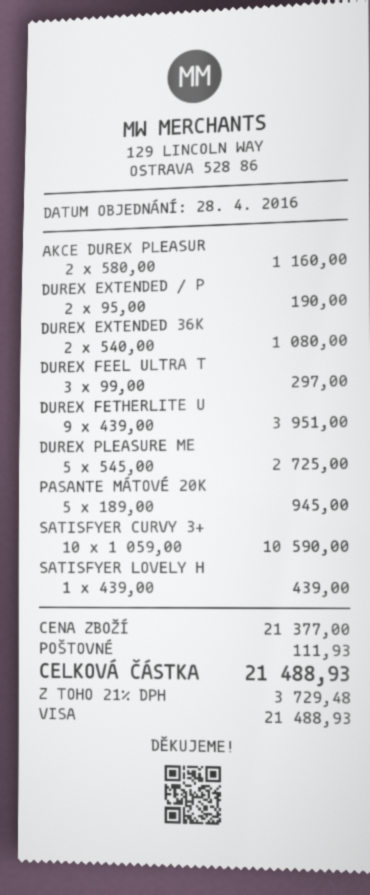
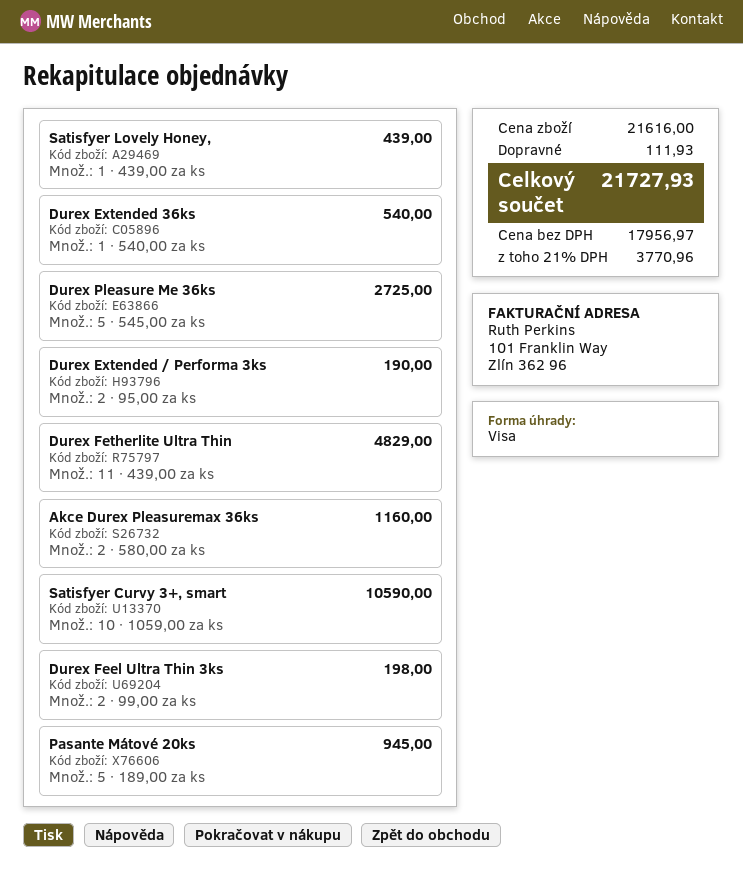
DUREX EXTENDED 36K: 2 x 540.00 = 1080.00 -> 1 x 540.00 = 540.00
DUREX FEEL ULTRA T: 3 x 99.00 = 297.00 -> 2 x 99.00 = 198.00
DUREX FETHERLITE U: 9 x 439.00 = 3951.00 -> 11 x 439.00 = 4829.00
subtotal: 21377.00 -> 21616.00
tax: 21% = 3729.48 -> 21% = 3770.96
total: 21488.93 -> 21727.93

